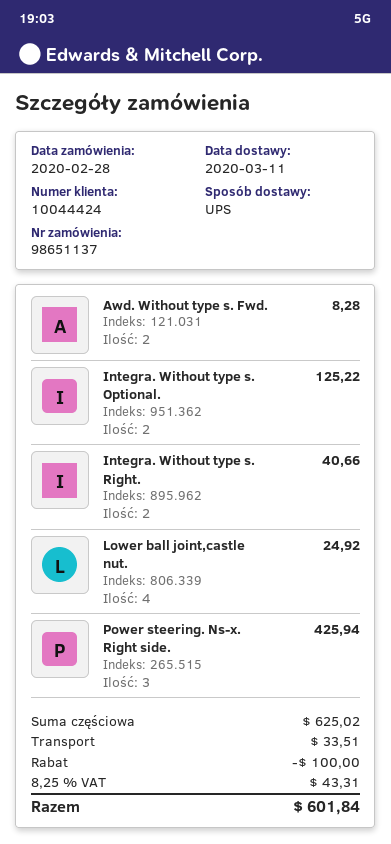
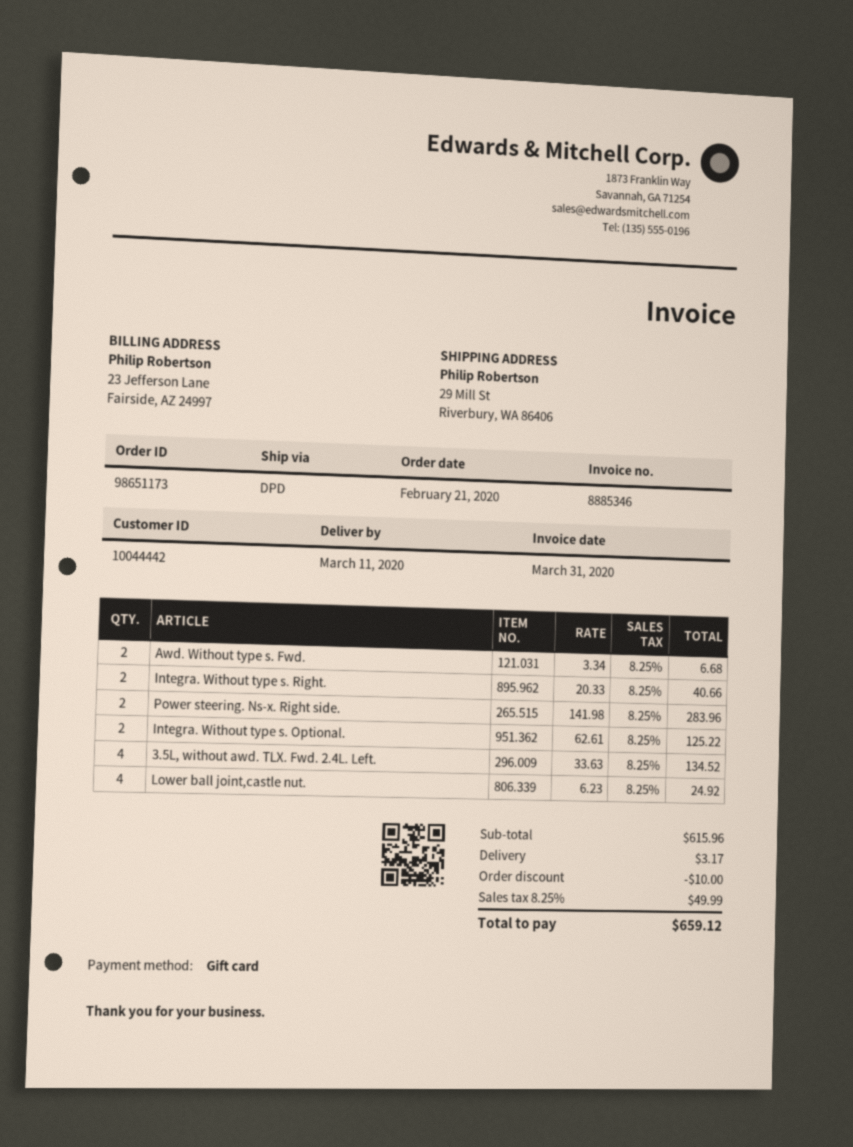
order number: 98651137 -> 98651173
order date: 2020-02-28 -> 2020-02-21
customer number: 10044424 -> 10044442
shipping method: UPS -> DPD
Awd. Without type s. Fwd.: 2 for 8.28 -> 2 for 6.68
Power steering. Ns-x. Right side.: 3 for 425.94 -> 2 for 283.96
3.5L, without awd. TLX. Fwd. 2.4L. Left.: none -> 4 for 134.52
subtotal: 625.02 -> 615.96
discount: 100.00 -> 10.00
shipping: 33.51 -> 3.17
tax: 8.25% = 43.31 -> 8.25% = 49.99
total: 601.84 -> 659.12

